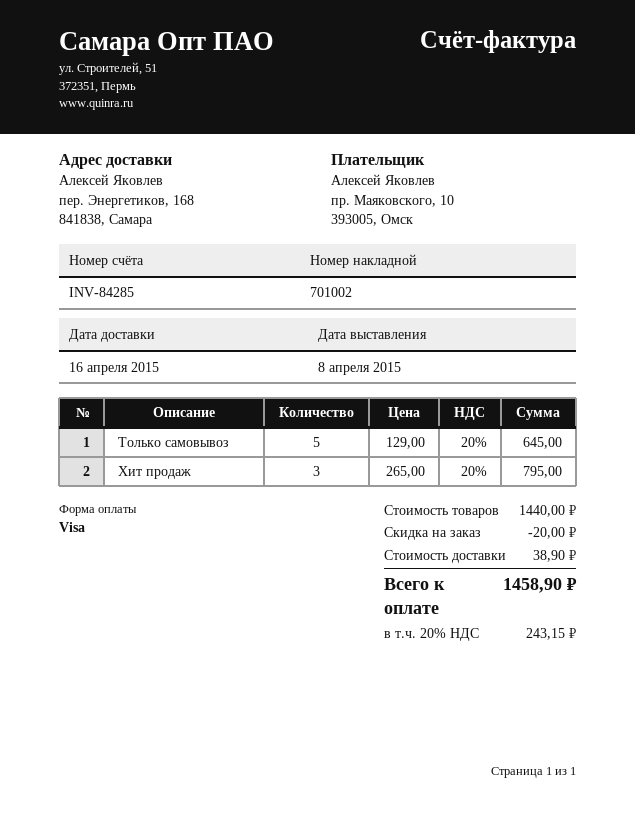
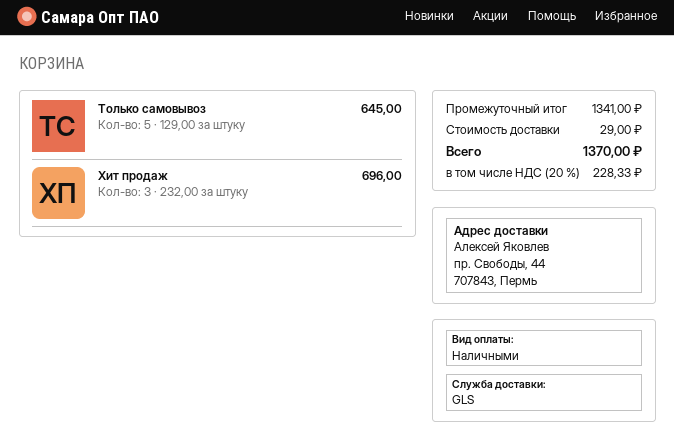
payment method: Visa -> cash
ship to: пер. Энергетиков, 168, 841838, Самара -> пр. Свободы, 44, 707843, Пермь
Хит продаж: 3 x 265.00 = 795.00 -> 3 x 232.00 = 696.00
subtotal: 1440.00 -> 1341.00
discount: 20.00 -> none
shipping: 38.90 -> 29.00
tax: 20% = 243.15 -> 20% = 228.33
total: 1458.90 -> 1370.00

